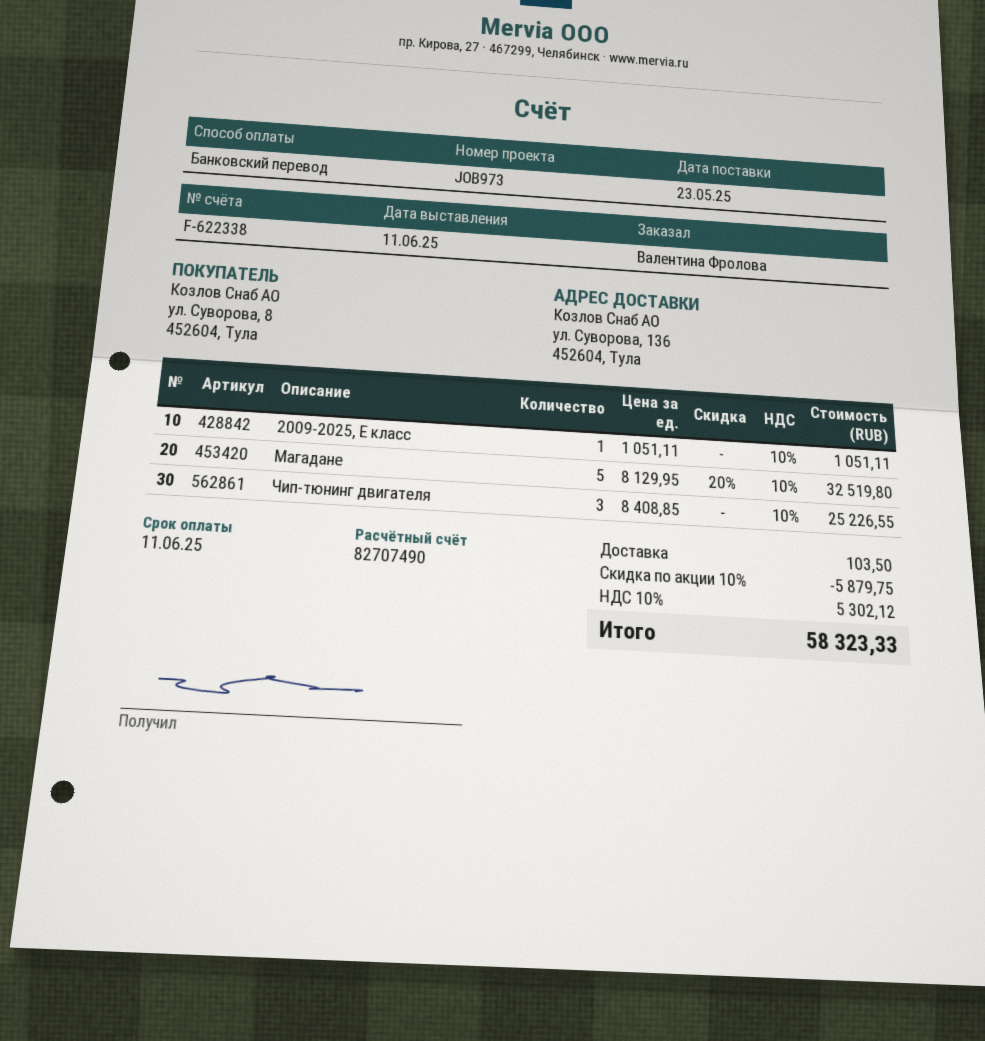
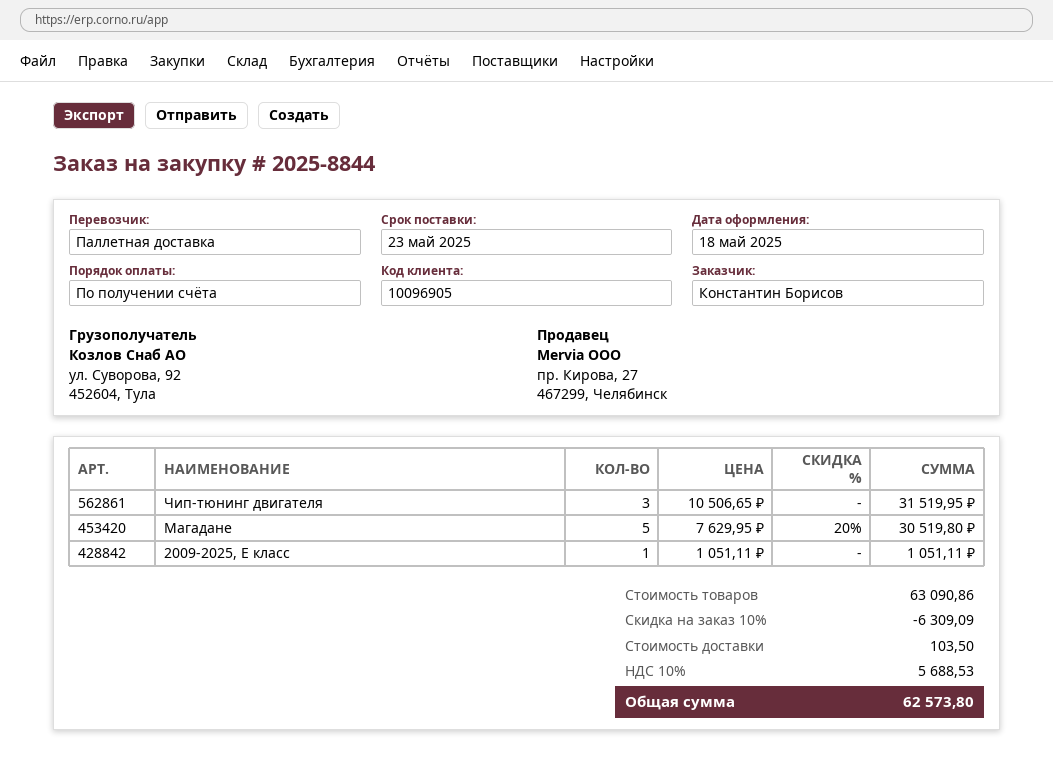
ordered by: Валентина Фролова -> Константин Борисов
ship to: ул. Суворова, 136, 452604, Тула -> ул. Суворова, 92, 452604, Тула
Магадане: 5 x 8129.95 - 20% = 32519.80 -> 5 x 7629.95 - 20% = 30519.80
Чип-тюнинг двигателя: 3 x 8408.85 = 25226.55 -> 3 x 10506.65 = 31519.95
discount: 10% = 5879.75 -> 10% = 6309.09
tax: 10% = 5302.12 -> 10% = 5688.53
total: 58323.33 -> 62573.80

